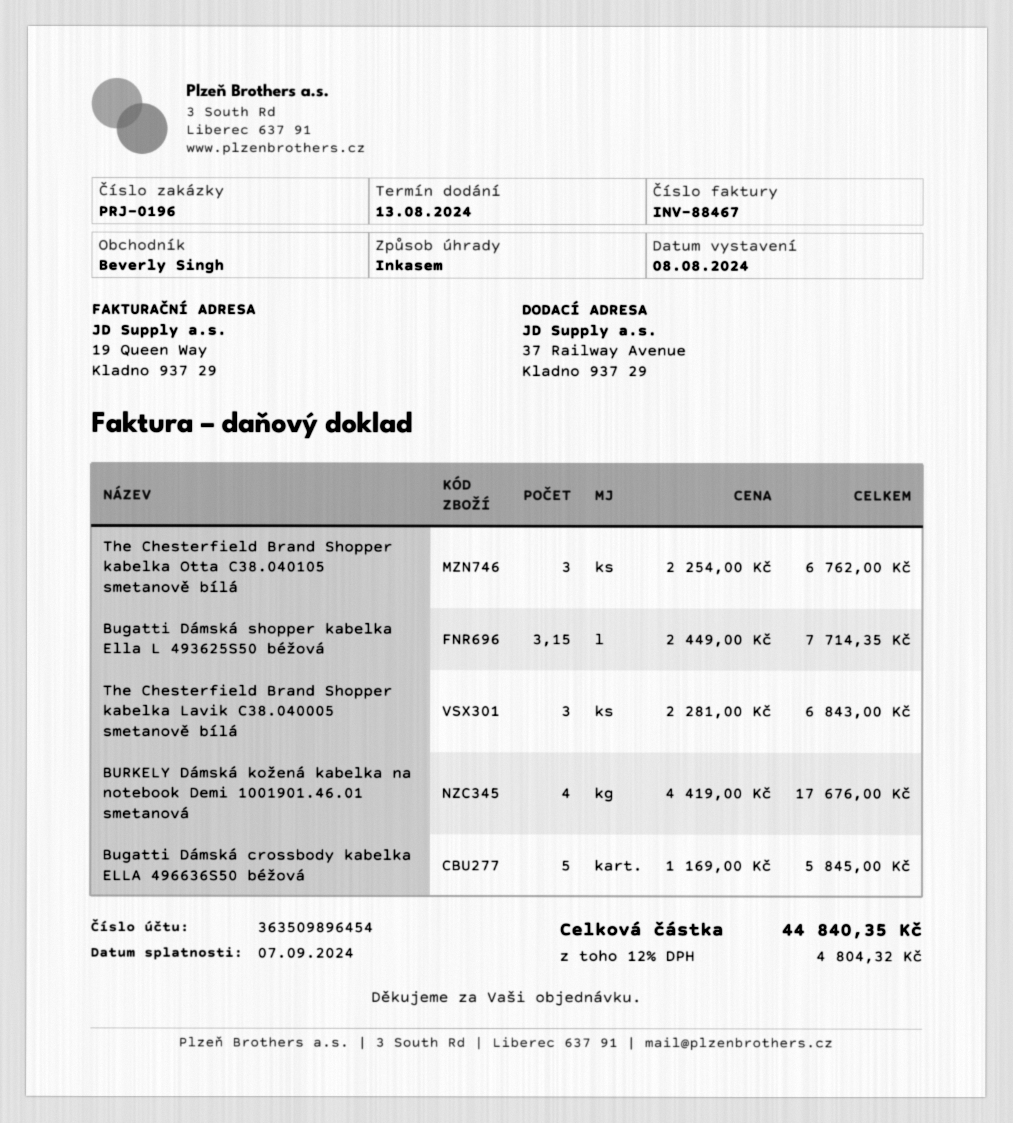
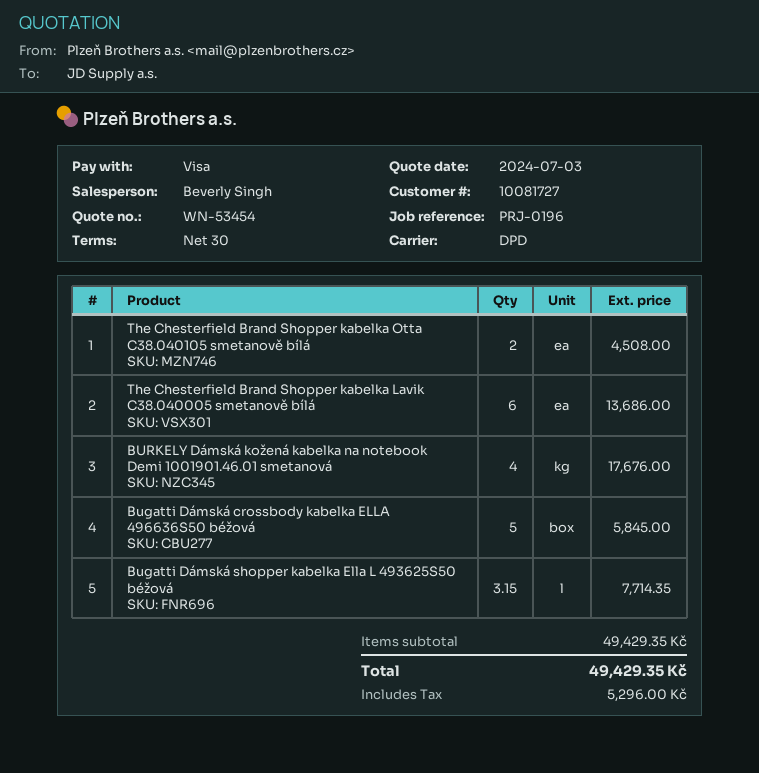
payment method: direct debit -> Visa
The Chesterfield Brand Shopper kabelka Otta C38.040105 smetanově bílá: 3 for 6762.00 -> 2 for 4508.00
The Chesterfield Brand Shopper kabelka Lavik C38.040005 smetanově bílá: 3 for 6843.00 -> 6 for 13686.00
tax: 4804.32 -> 5296.00
total: 44840.35 -> 49429.35

